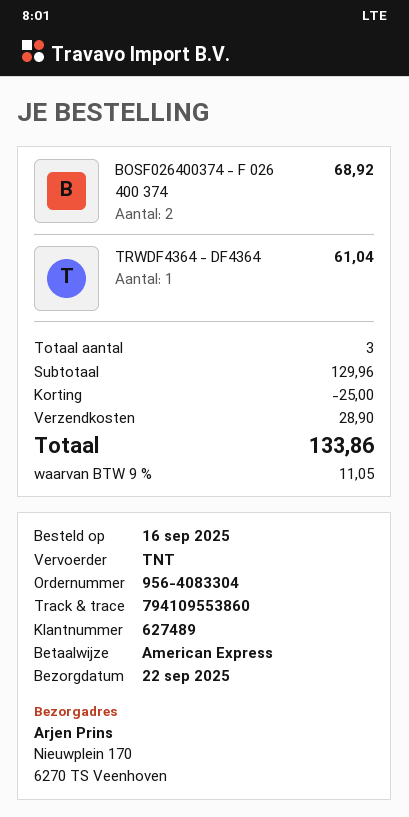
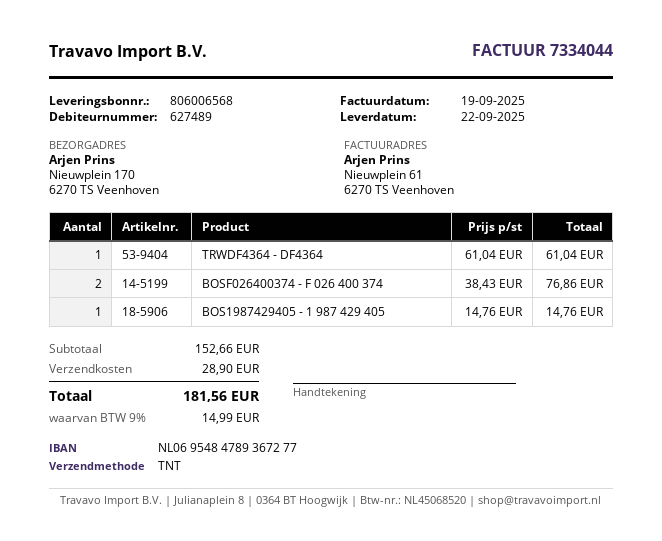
BOSF026400374 - F 026 400 374: 2 for 68.92 -> 2 for 76.86
BOS1987429405 - 1 987 429 405: none -> 1 for 14.76
subtotal: 129.96 -> 152.66
discount: 25.00 -> none
tax: 9% = 11.05 -> 9% = 14.99
total: 133.86 -> 181.56

